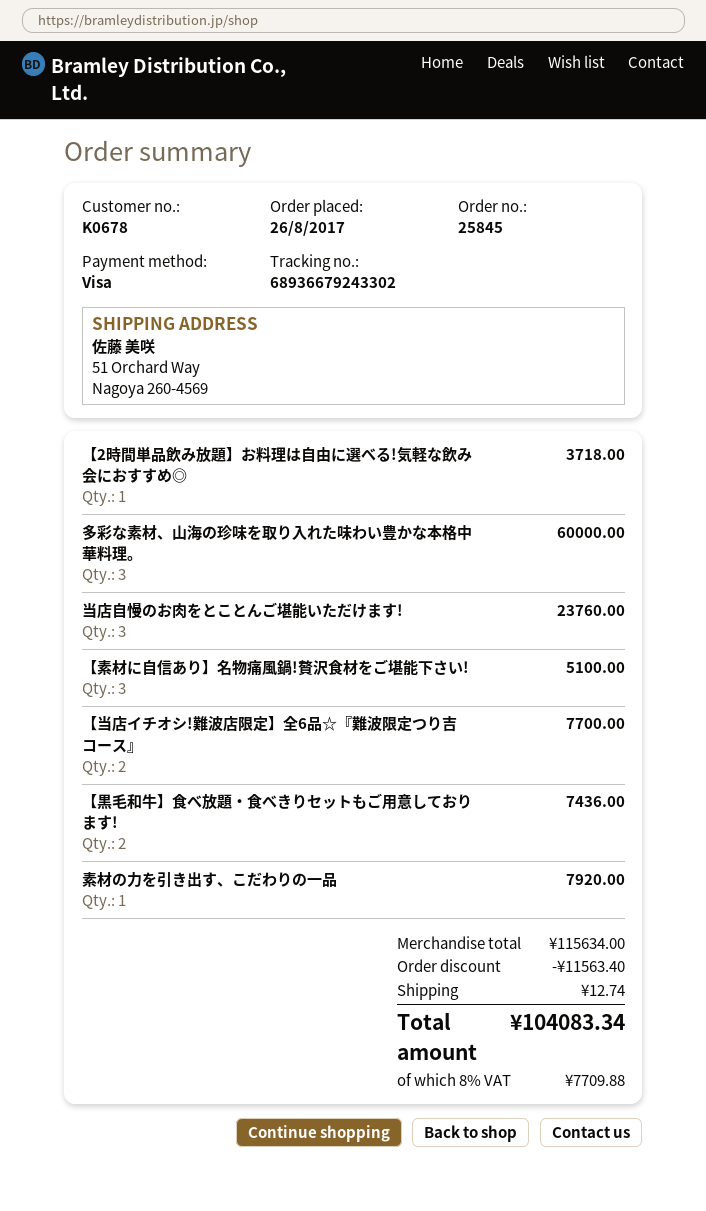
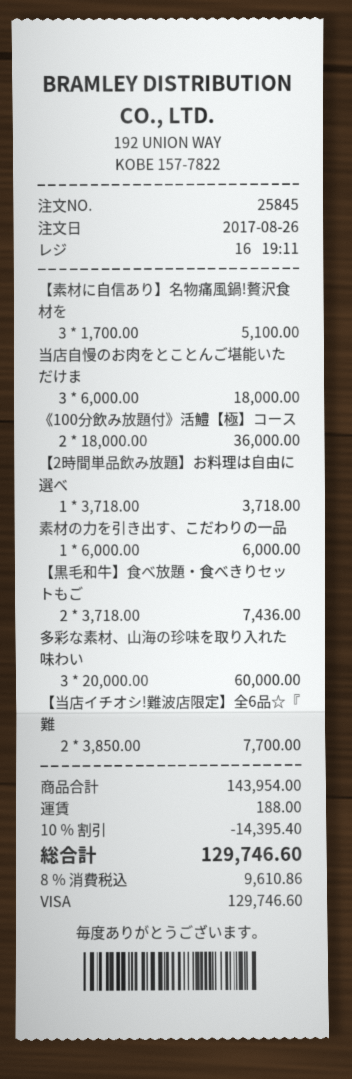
当店自慢のお肉をとことんご堪能いただけます!: 3 for 23760.00 -> 3 for 18000.00
素材の力を引き出す、こだわりの一品: 1 for 7920.00 -> 1 for 6000.00
《100分飲み放題付》活鱧【極】コース: none -> 2 for 36000.00
subtotal: 115634.00 -> 143954.00
discount: 11563.40 -> 14395.40
shipping: 12.74 -> 188.00
tax: 8% = 7709.88 -> 8% = 9610.86
total: 104083.34 -> 129746.60

